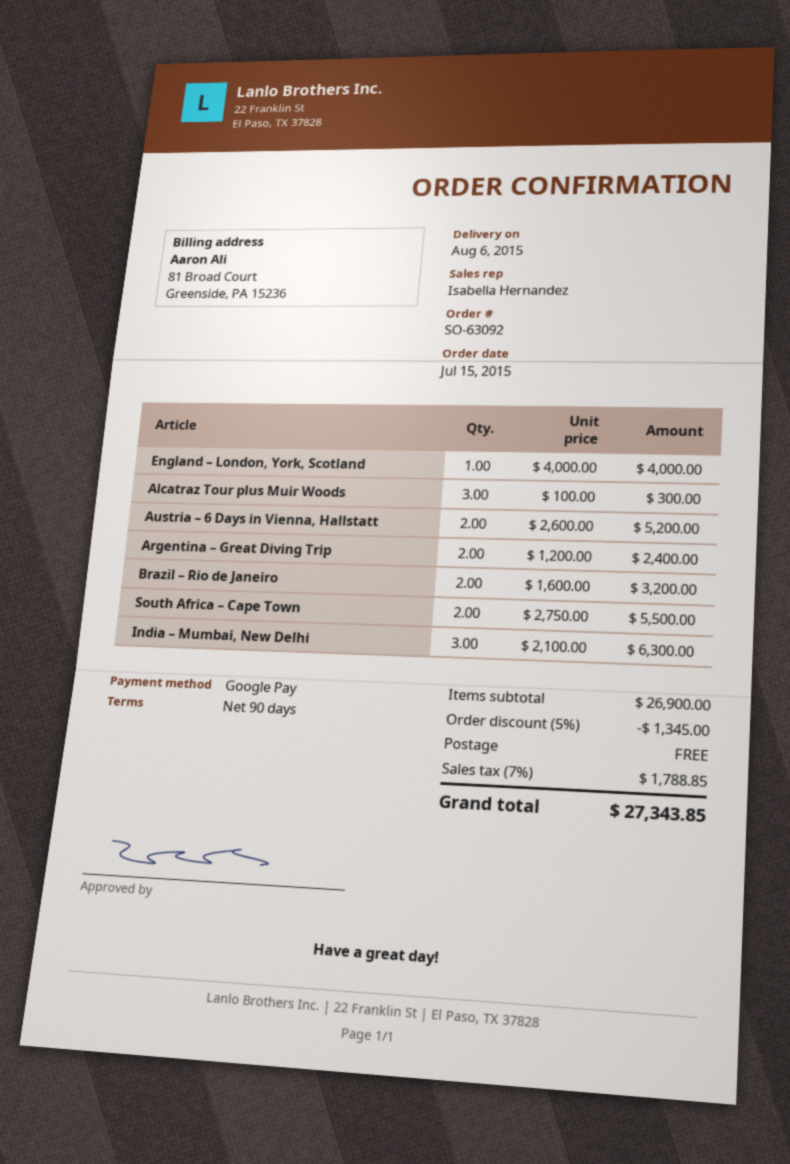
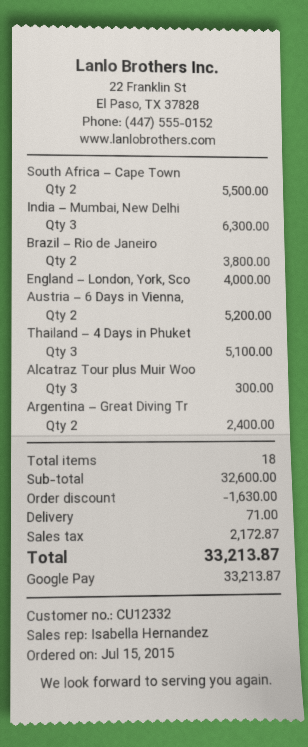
Brazil – Rio de Janeiro: 2 for 3200.00 -> 2 for 3800.00
Thailand – 4 Days in Phuket: none -> 3 for 5100.00
subtotal: 26900.00 -> 32600.00
discount: 1345.00 -> 1630.00
shipping: 0.00 -> 71.00
tax: 1788.85 -> 2172.87
total: 27343.85 -> 33213.87

